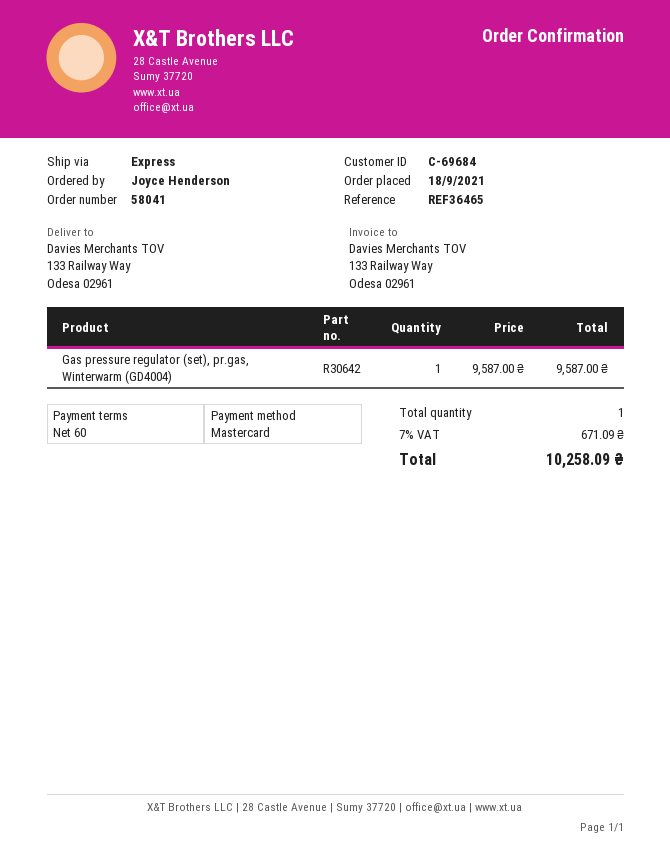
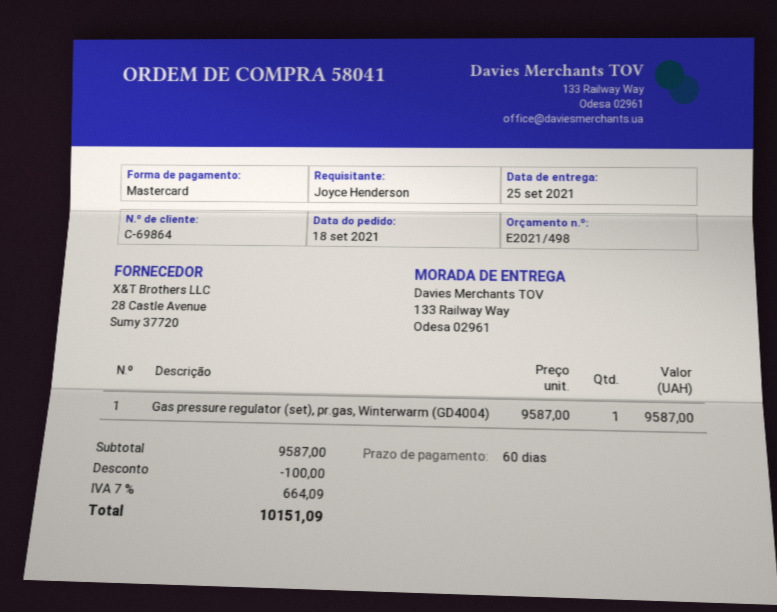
customer number: C-69684 -> C-69864
discount: none -> 100.00
tax: 7% = 671.09 -> 7% = 664.09
total: 10258.09 -> 10151.09

